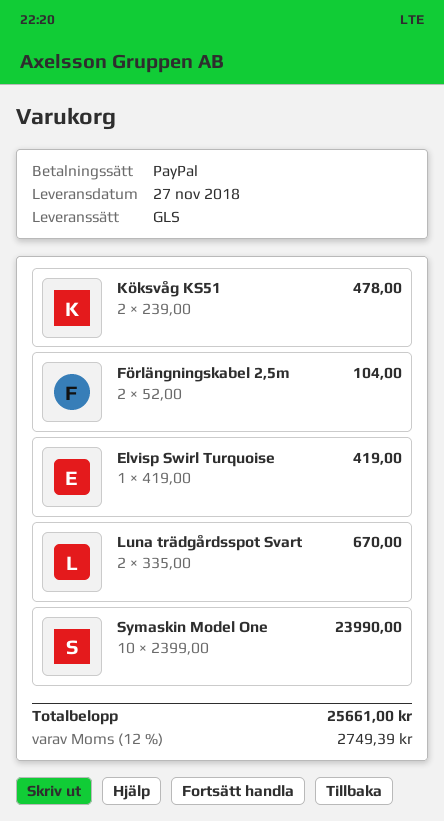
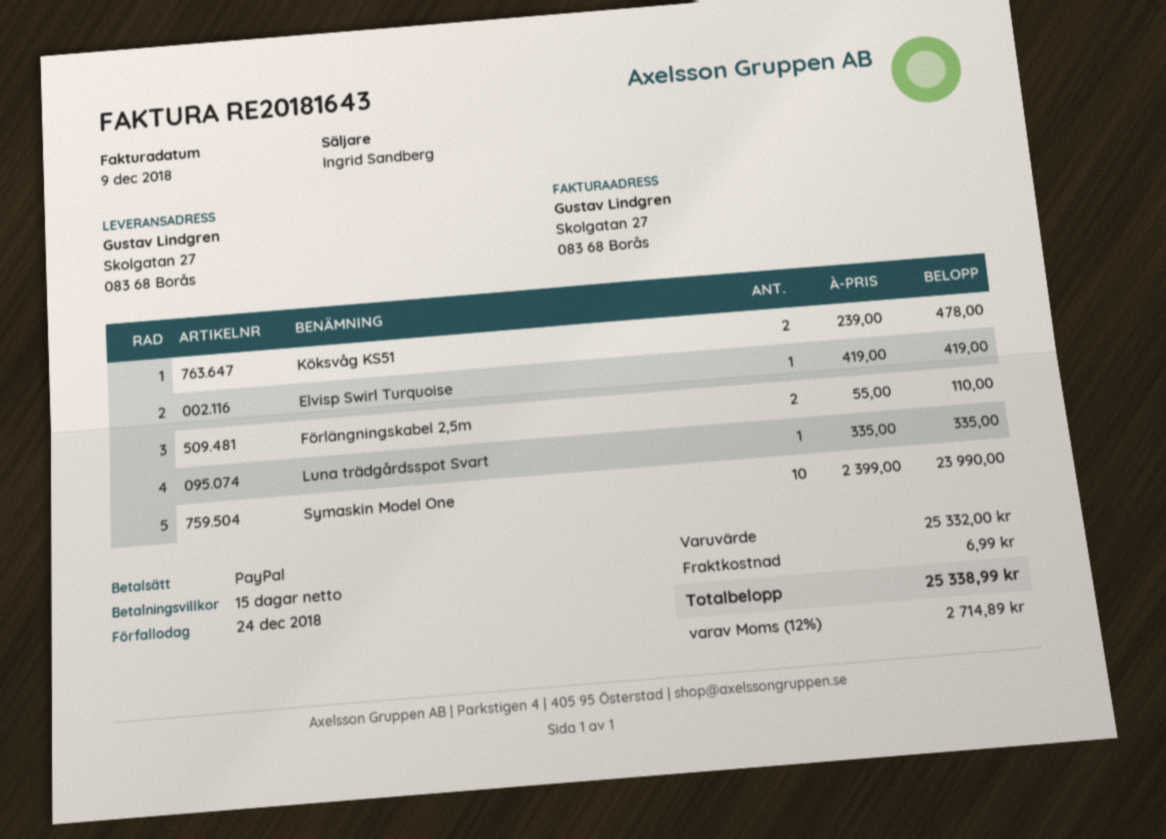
Förlängningskabel 2,5m: 2 x 52.00 = 104.00 -> 2 x 55.00 = 110.00
Luna trädgårdsspot Svart: 2 x 335.00 = 670.00 -> 1 x 335.00 = 335.00
shipping: none -> 6.99
tax: 12% = 2749.39 -> 12% = 2714.89
total: 25661.00 -> 25338.99

